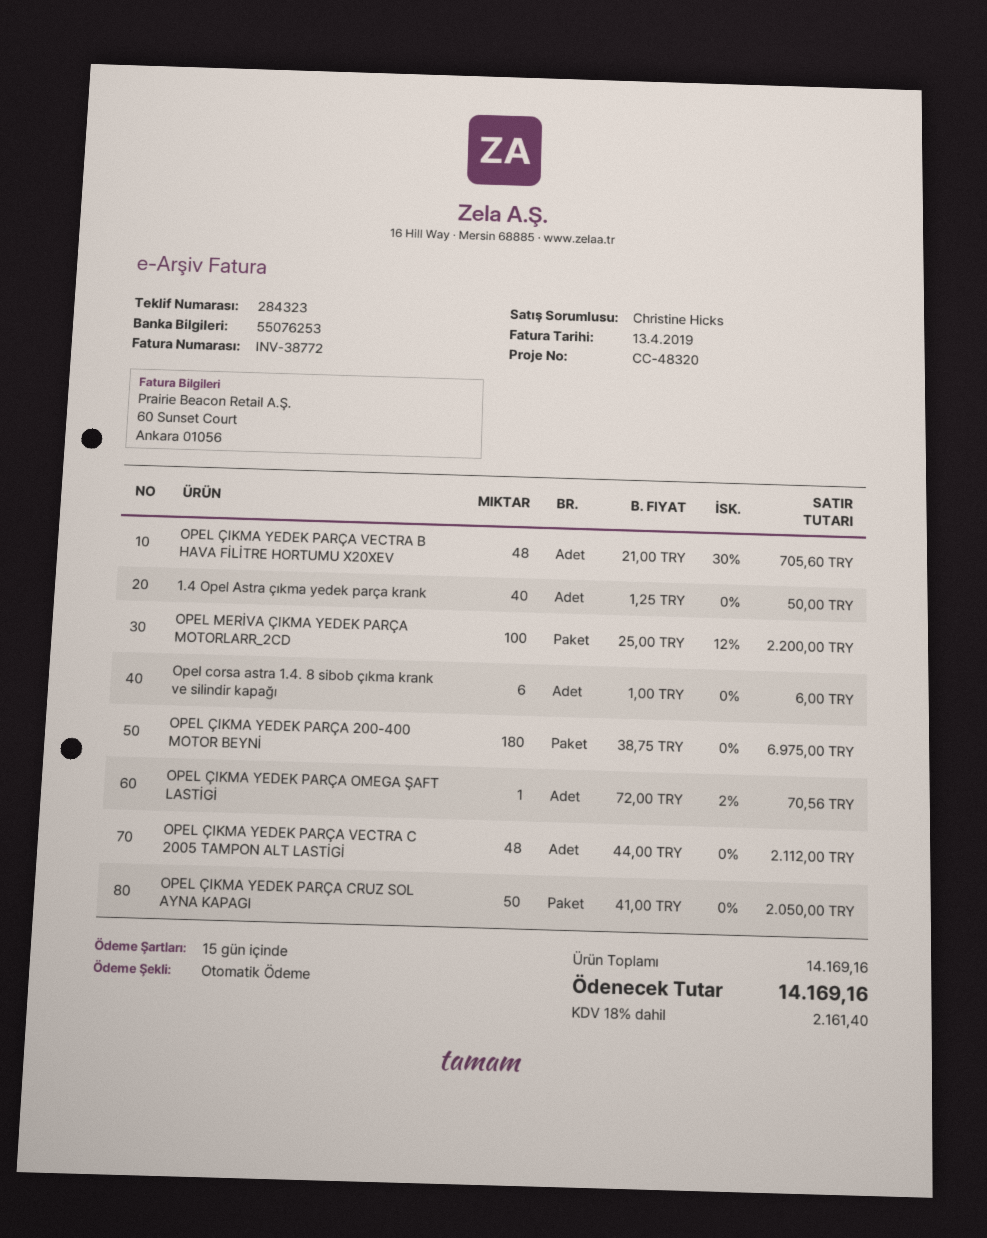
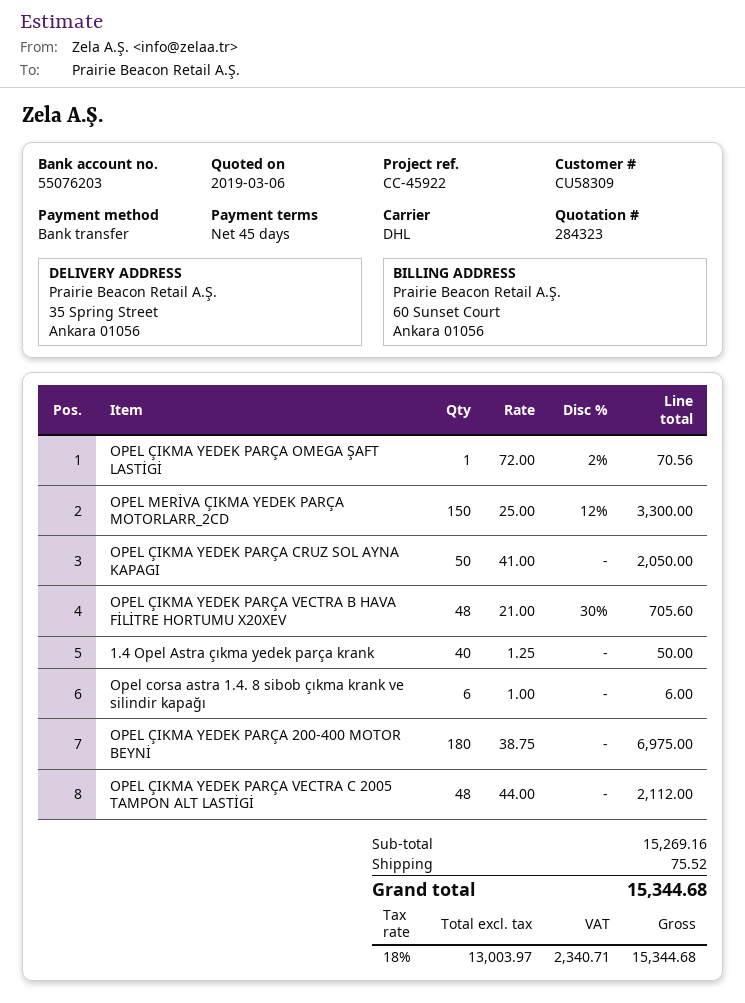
payment terms: 15 days -> 45 days
reference: CC-48320 -> CC-45922
payment method: direct debit -> bank transfer
bank account: 55076253 -> 55076203
OPEL MERİVA ÇIKMA YEDEK PARÇA MOTORLARR_2CD: 100 x 25.00 - 12% = 2200.00 -> 150 x 25.00 - 12% = 3300.00
subtotal: 14169.16 -> 15269.16
shipping: none -> 75.52
tax: 18% = 2161.40 -> 18% = 2340.71
total: 14169.16 -> 15344.68

